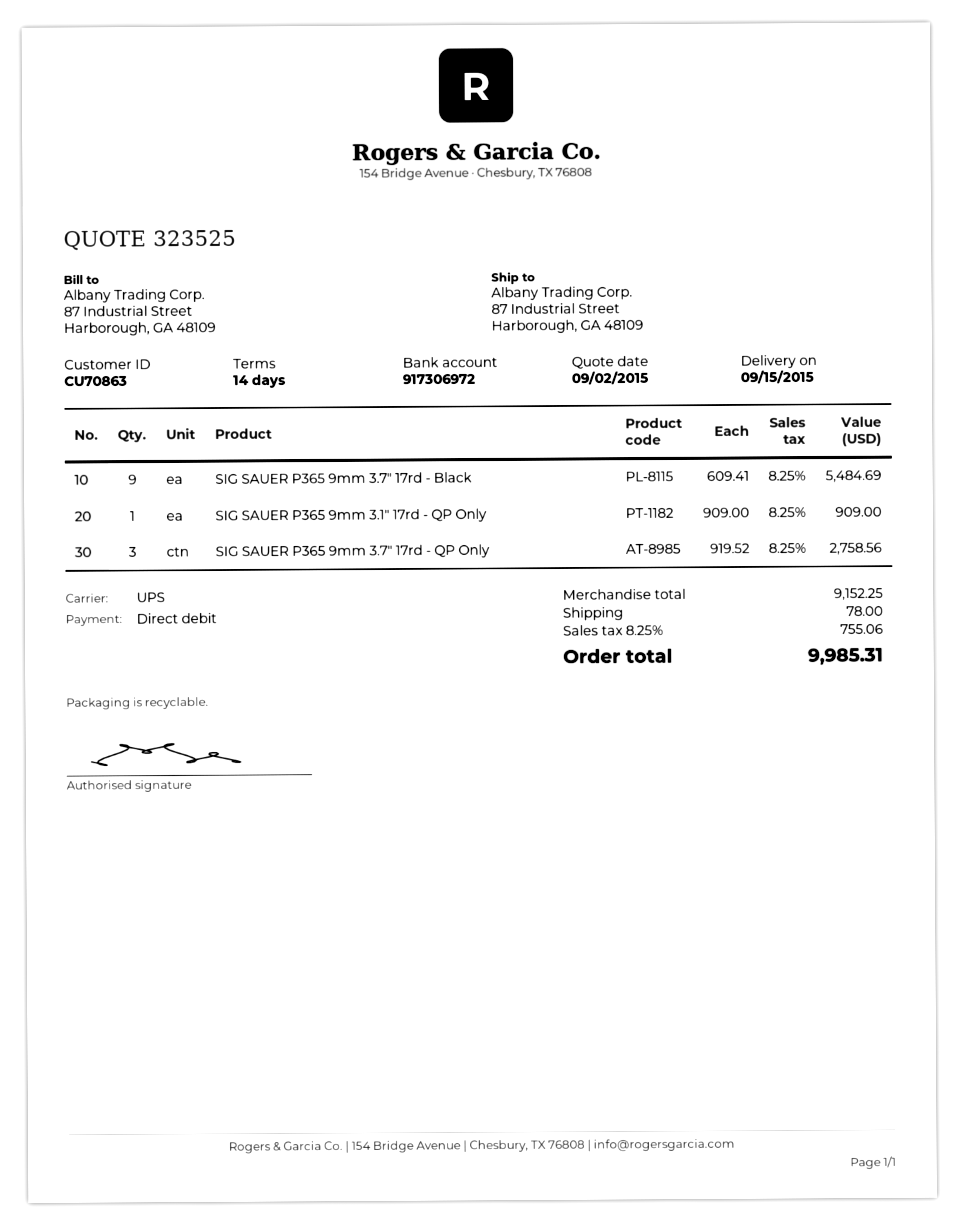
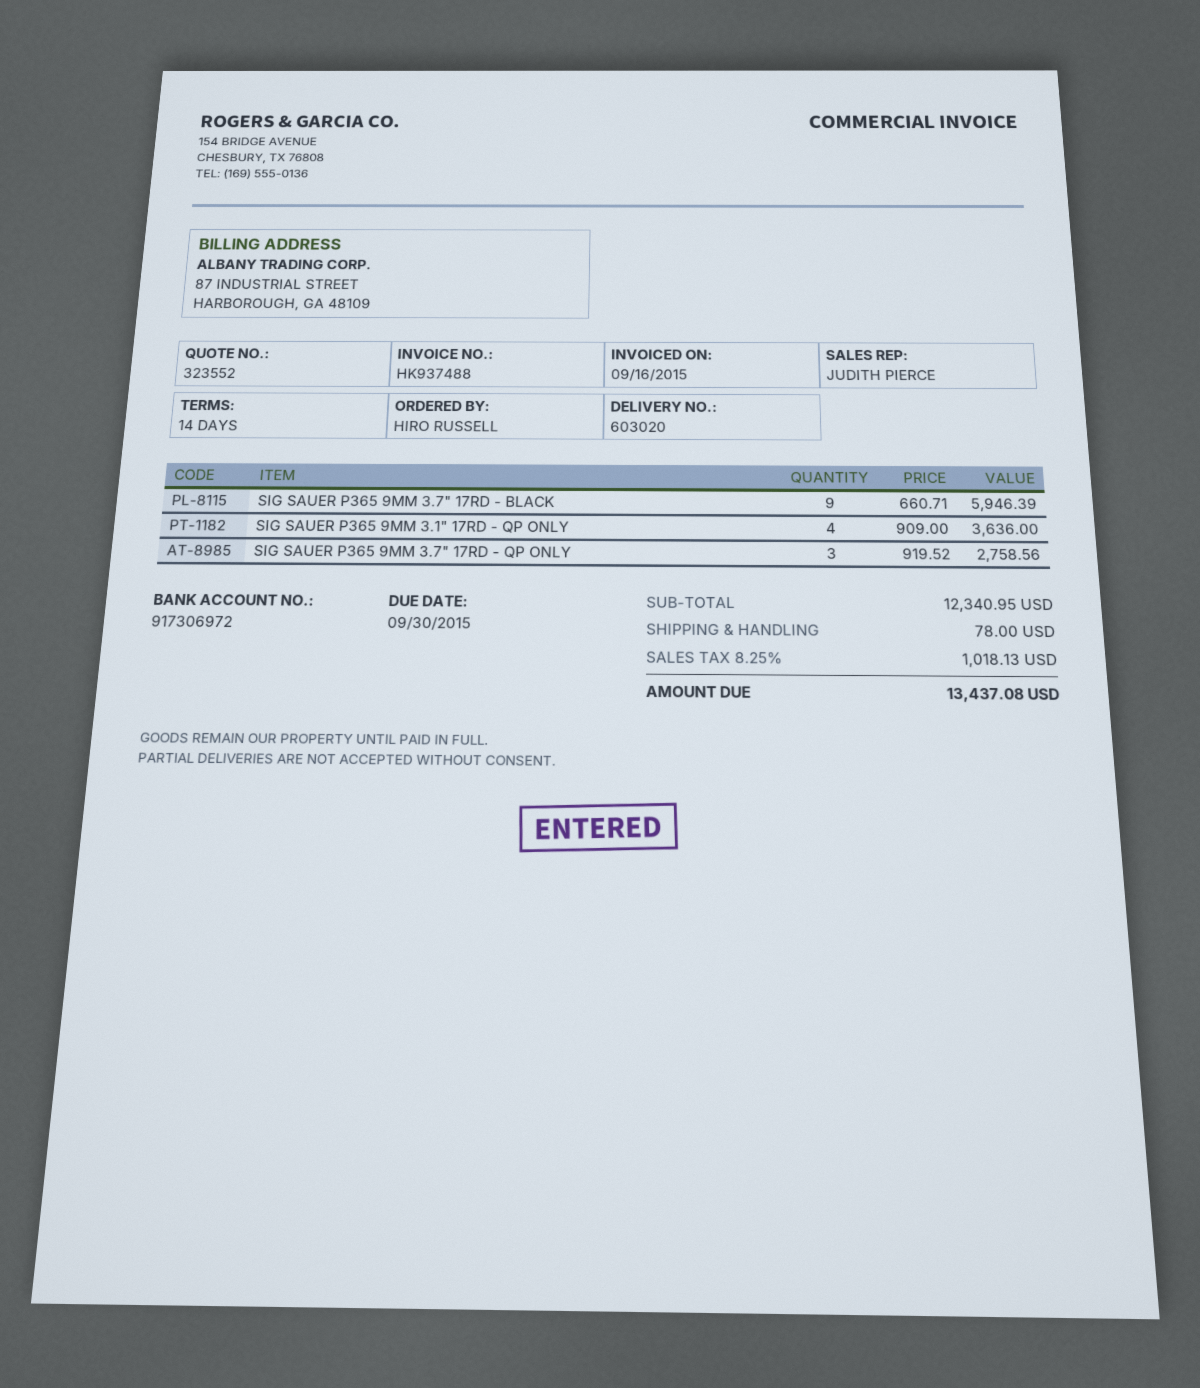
quote number: 323525 -> 323552
SIG SAUER P365 9mm 3.7" 17rd - Black: 9 x 609.41 = 5484.69 -> 9 x 660.71 = 5946.39
SIG SAUER P365 9mm 3.1" 17rd - QP Only: 1 x 909.00 = 909.00 -> 4 x 909.00 = 3636.00
subtotal: 9152.25 -> 12340.95
tax: 8.25% = 755.06 -> 8.25% = 1018.13
total: 9985.31 -> 13437.08

